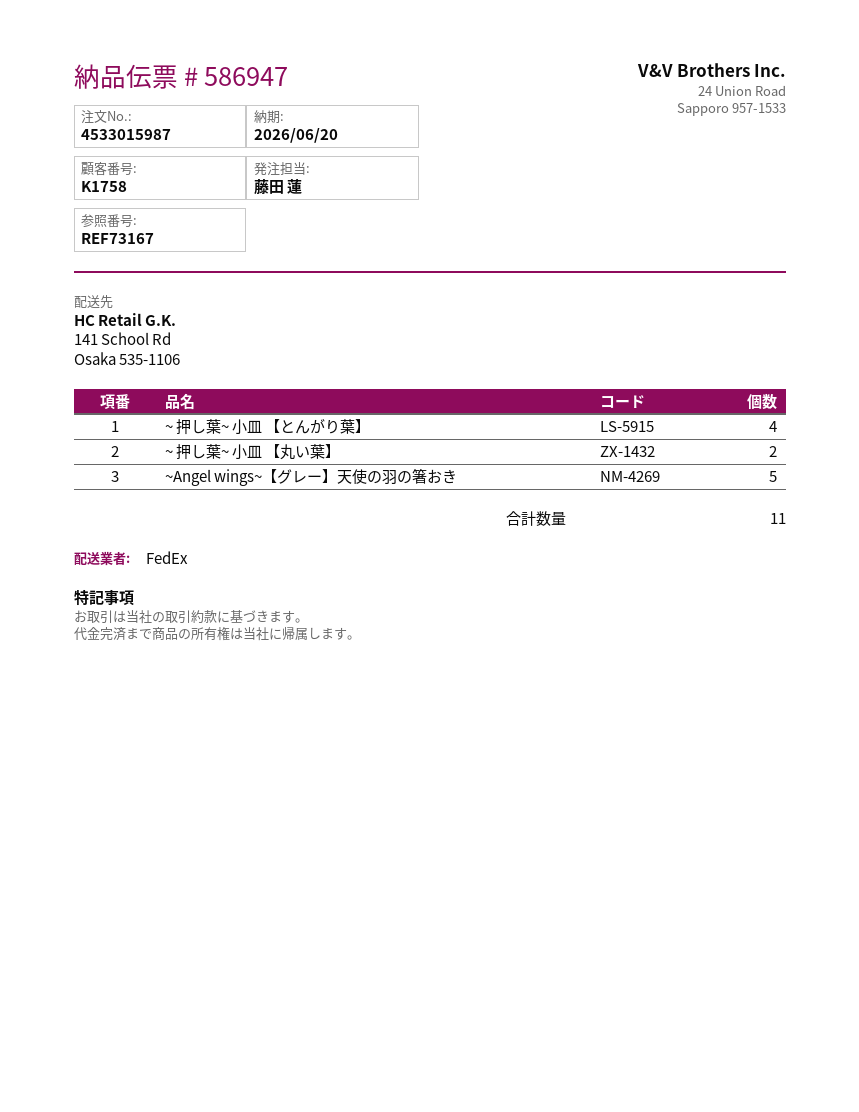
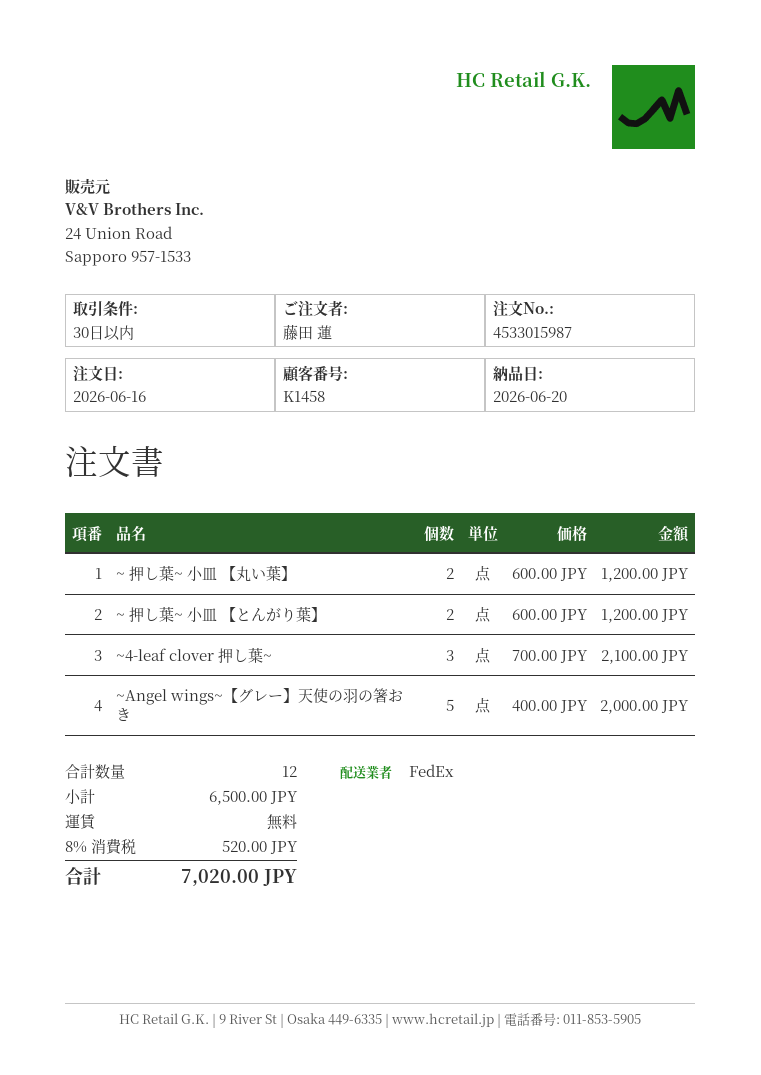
customer number: K1758 -> K1458
~ 押し葉~ 小皿 【とんがり葉】: 4 -> 2
~4-leaf clover 押し葉~: none -> 3
total quantity: 11 -> 12

